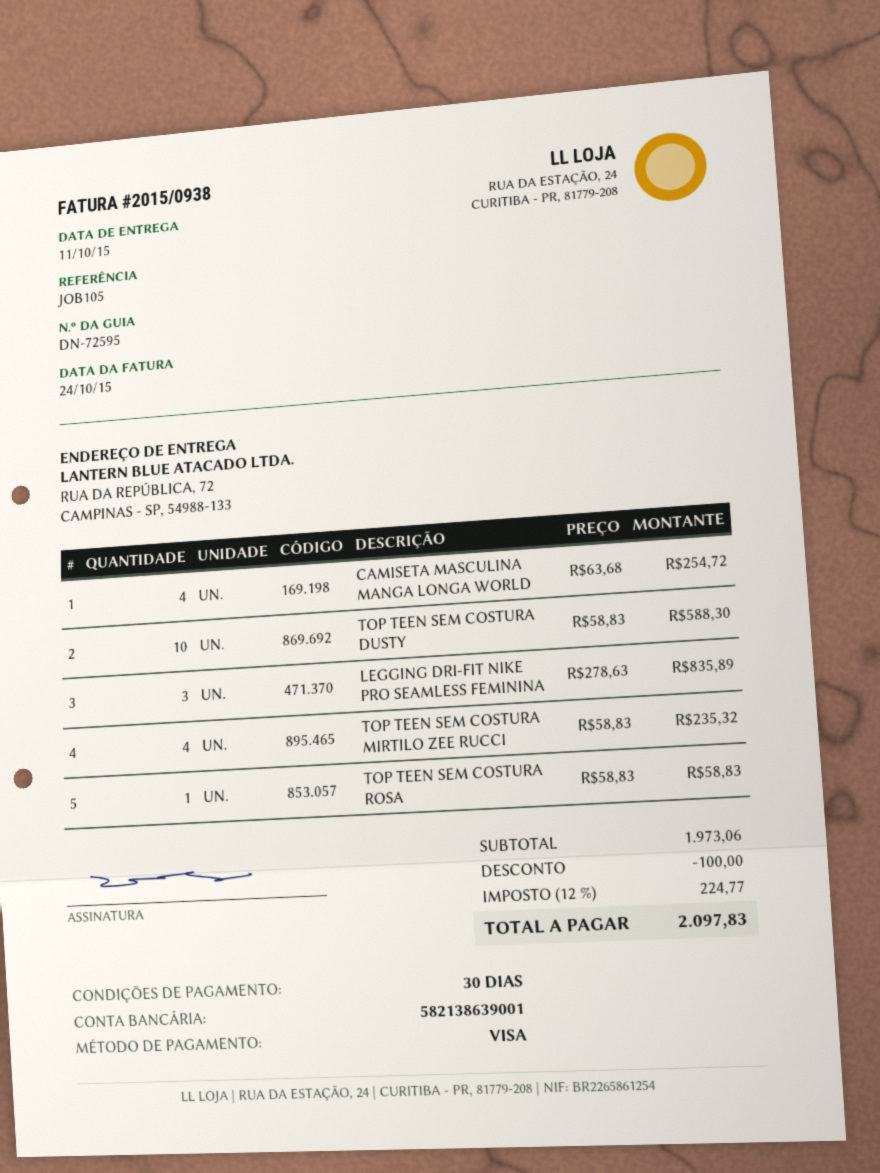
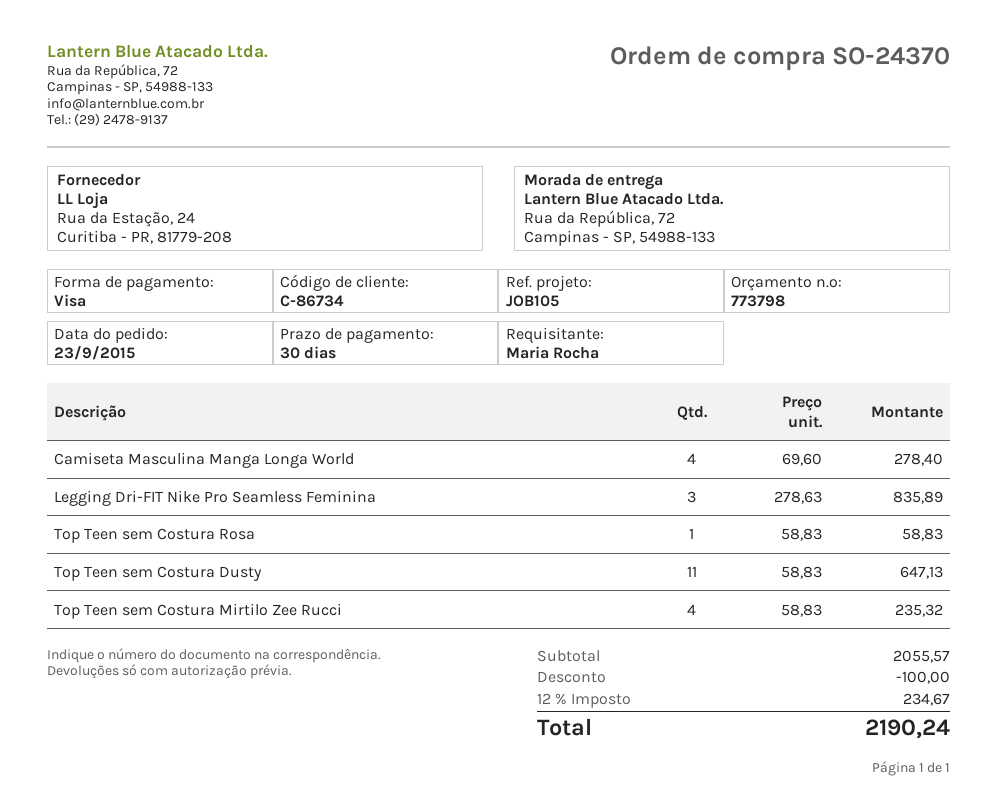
CAMISETA MASCULINA MANGA LONGA WORLD: 4 x 63.68 = 254.72 -> 4 x 69.60 = 278.40
TOP TEEN SEM COSTURA DUSTY: 10 x 58.83 = 588.30 -> 11 x 58.83 = 647.13
subtotal: 1973.06 -> 2055.57
tax: 12% = 224.77 -> 12% = 234.67
total: 2097.83 -> 2190.24

